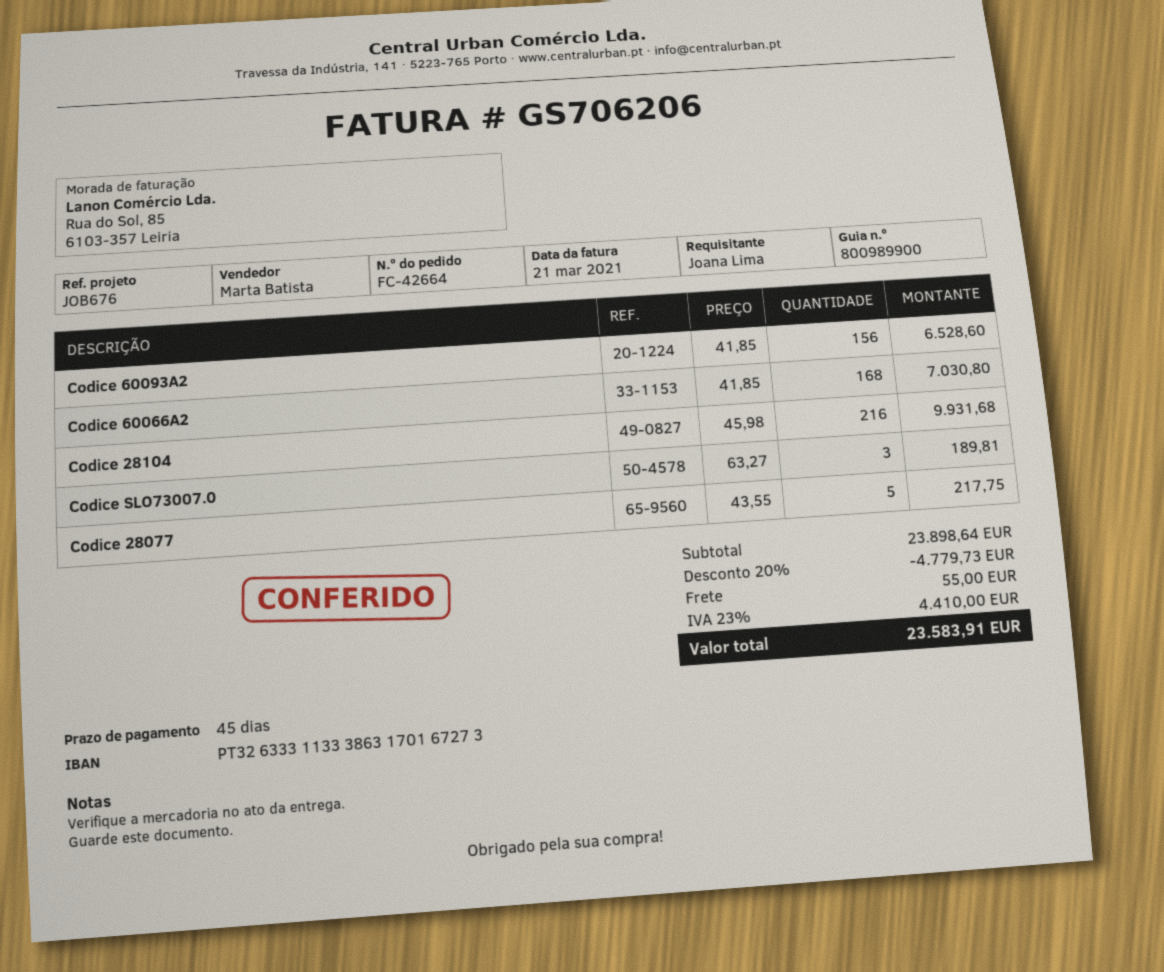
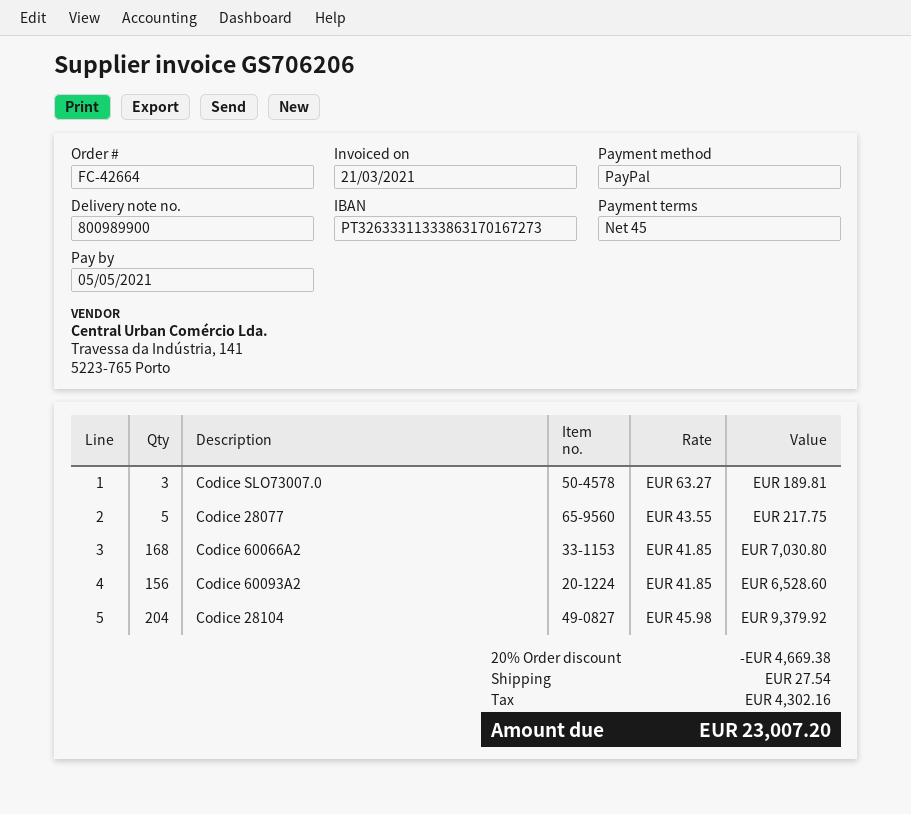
Codice 28104: 216 x 45.98 = 9931.68 -> 204 x 45.98 = 9379.92
discount: 20% = 4779.73 -> 20% = 4669.38
shipping: 55.00 -> 27.54
tax: 4410.00 -> 4302.16
total: 23583.91 -> 23007.20

